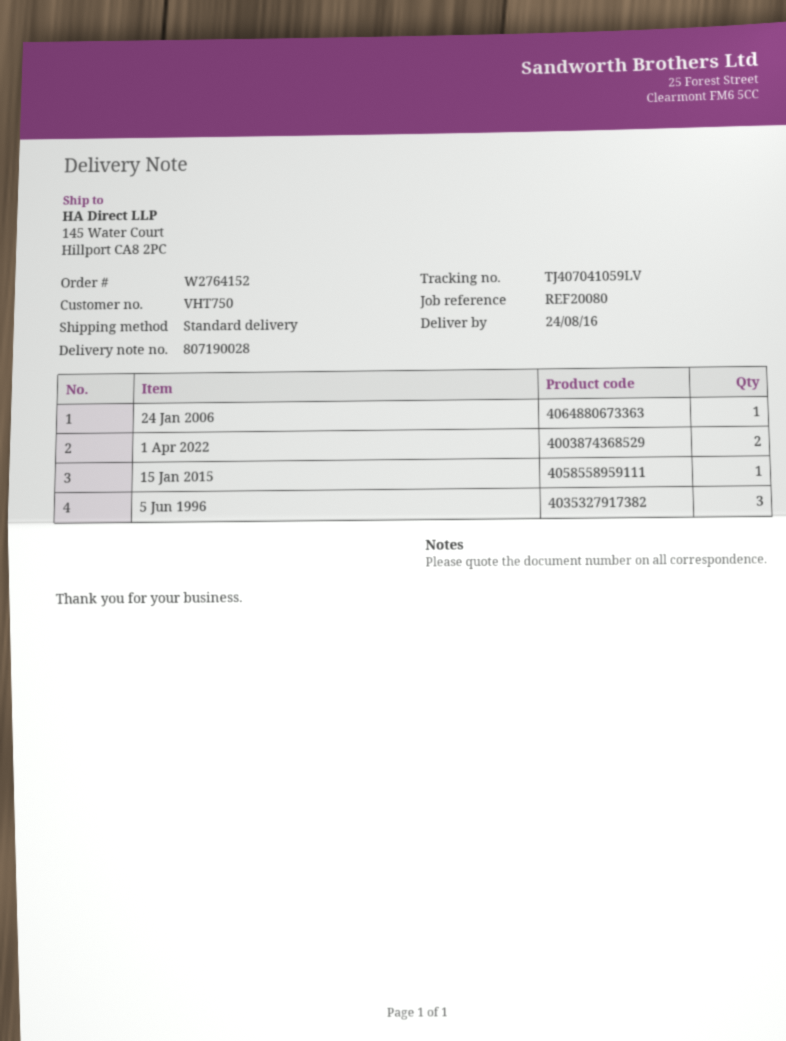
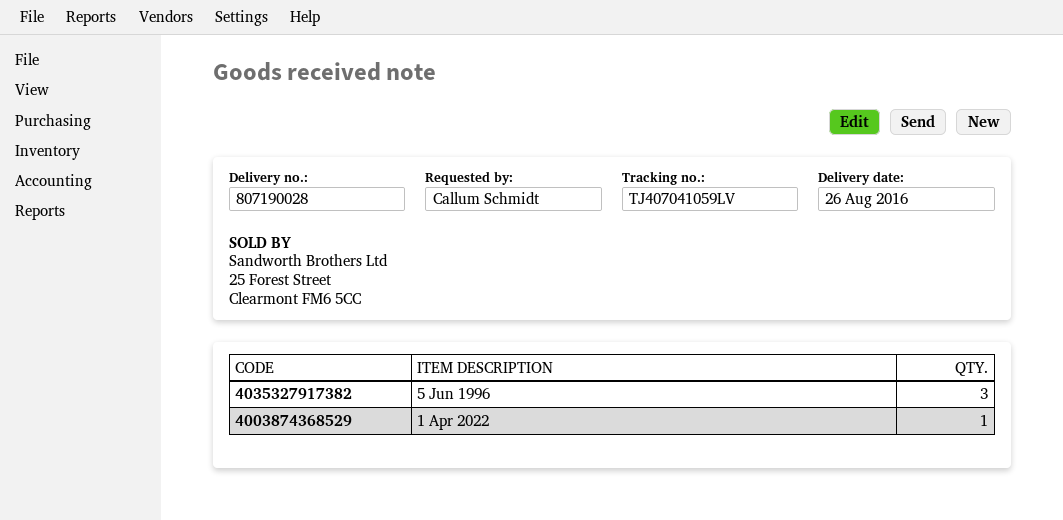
delivery date: 2016-08-24 -> 2016-08-26
24 Jan 2006: 1 -> none
1 Apr 2022: 2 -> 1
15 Jan 2015: 1 -> none

